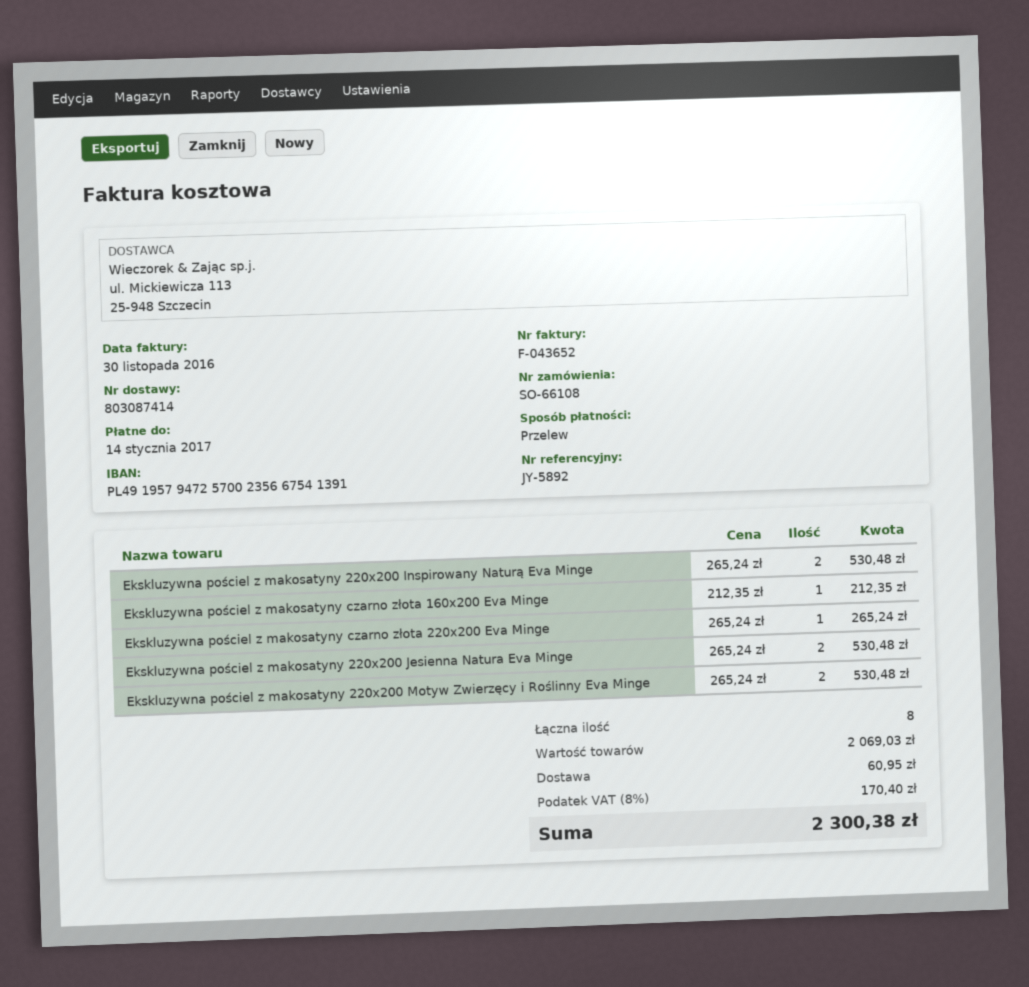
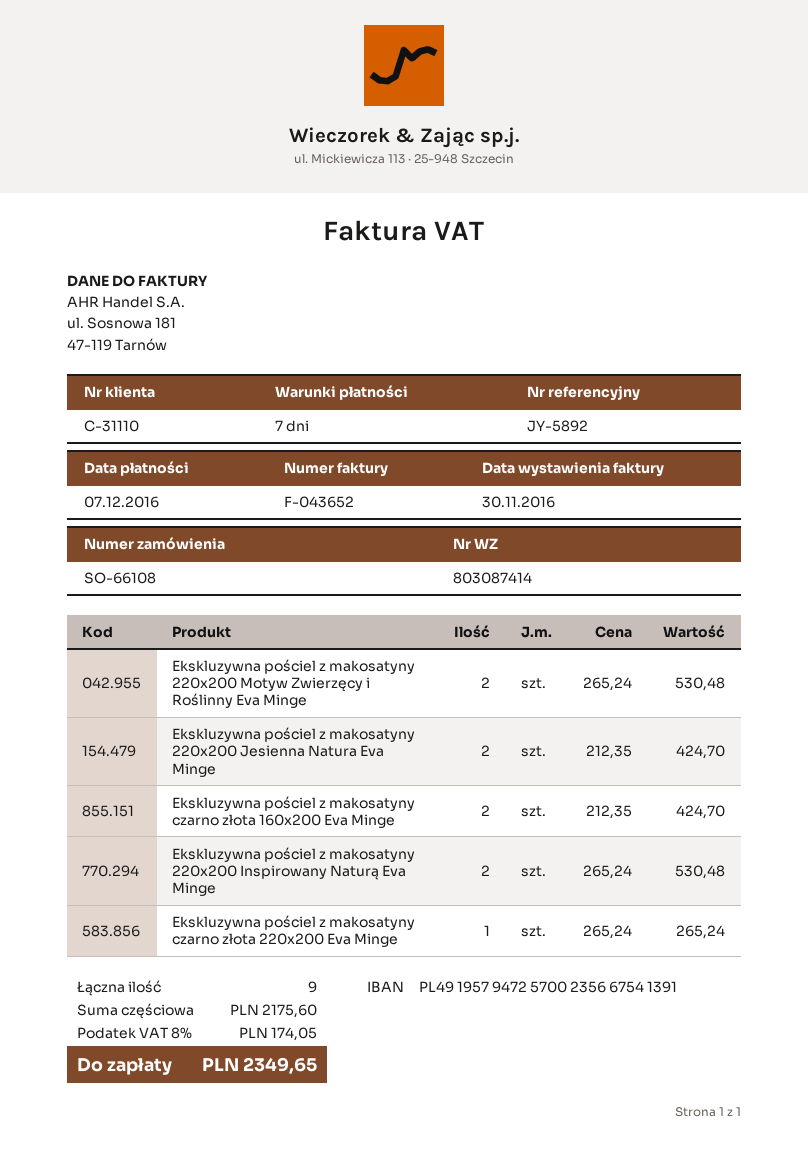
due date: 2017-01-14 -> 2016-12-07
Ekskluzywna pościel z makosatyny czarno złota 160x200 Eva Minge: 1 x 212.35 = 212.35 -> 2 x 212.35 = 424.70
Ekskluzywna pościel z makosatyny 220x200 Jesienna Natura Eva Minge: 2 x 265.24 = 530.48 -> 2 x 212.35 = 424.70
total quantity: 8 -> 9
subtotal: 2069.03 -> 2175.60
shipping: 60.95 -> none
tax: 8% = 170.40 -> 8% = 174.05
total: 2300.38 -> 2349.65

